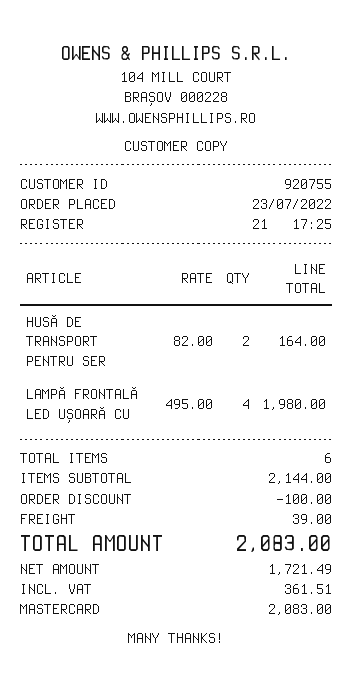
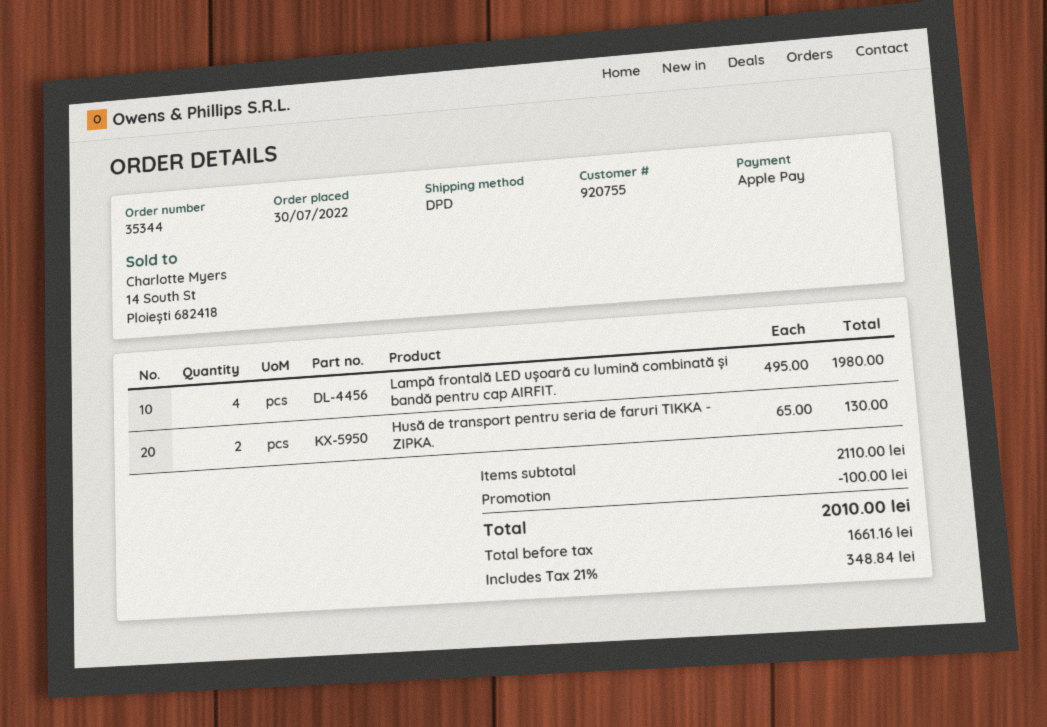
order date: 2022-07-23 -> 2022-07-30
payment method: Mastercard -> Apple Pay
HUSĂ DE TRANSPORT PENTRU SER: 2 x 82.00 = 164.00 -> 2 x 65.00 = 130.00
subtotal: 2144.00 -> 2110.00
shipping: 39.00 -> none
net: 1721.49 -> 1661.16
tax: 361.51 -> 348.84
total: 2083.00 -> 2010.00

